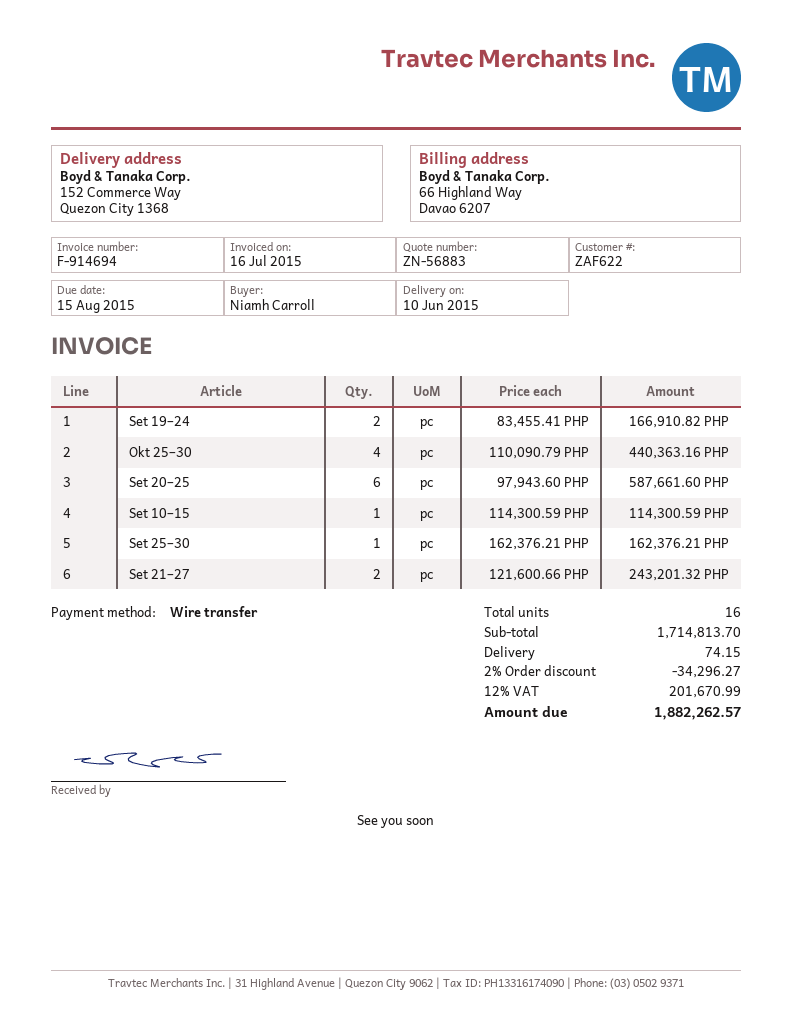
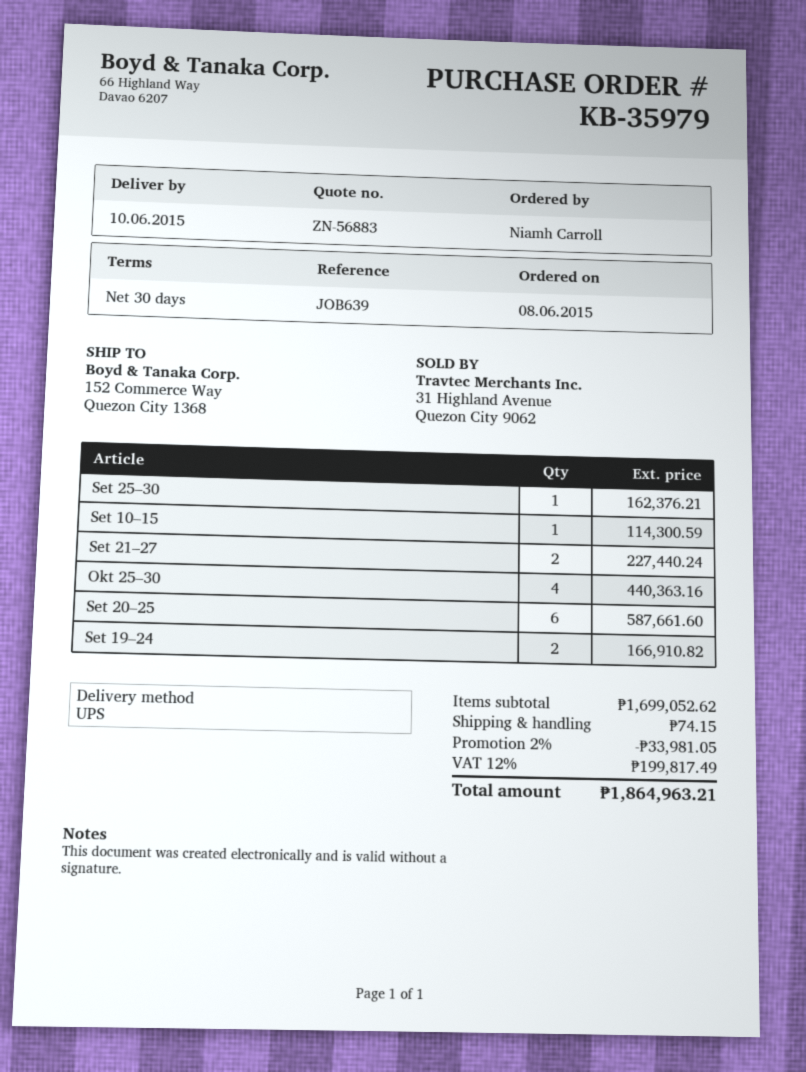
Set 21–27: 2 for 243201.32 -> 2 for 227440.24
subtotal: 1714813.70 -> 1699052.62
discount: 2% = 34296.27 -> 2% = 33981.05
tax: 12% = 201670.99 -> 12% = 199817.49
total: 1882262.57 -> 1864963.21

